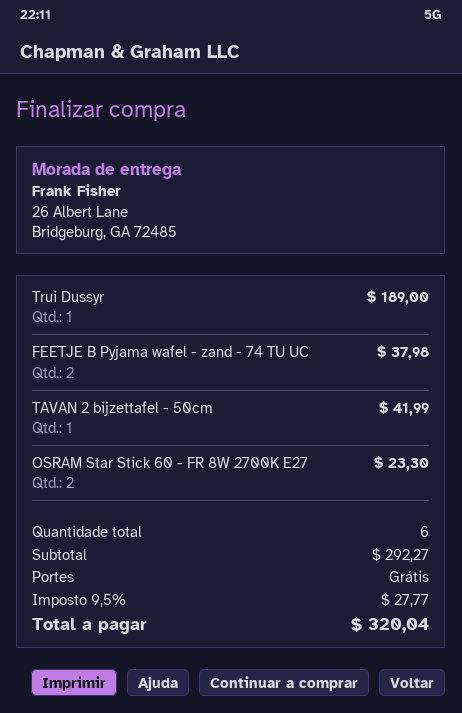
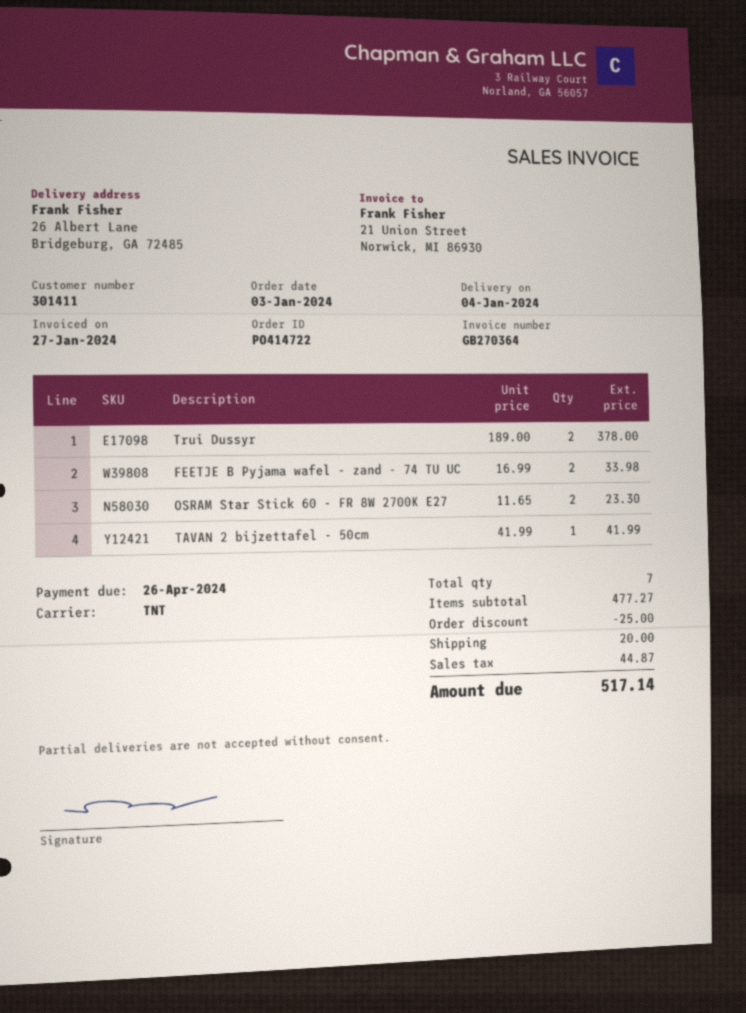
Trui Dussyr: 1 for 189.00 -> 2 for 378.00
FEETJE B Pyjama wafel - zand - 74 TU UC: 2 for 37.98 -> 2 for 33.98
total quantity: 6 -> 7
subtotal: 292.27 -> 477.27
discount: none -> 25.00
shipping: 0.00 -> 20.00
tax: 27.77 -> 44.87
total: 320.04 -> 517.14

